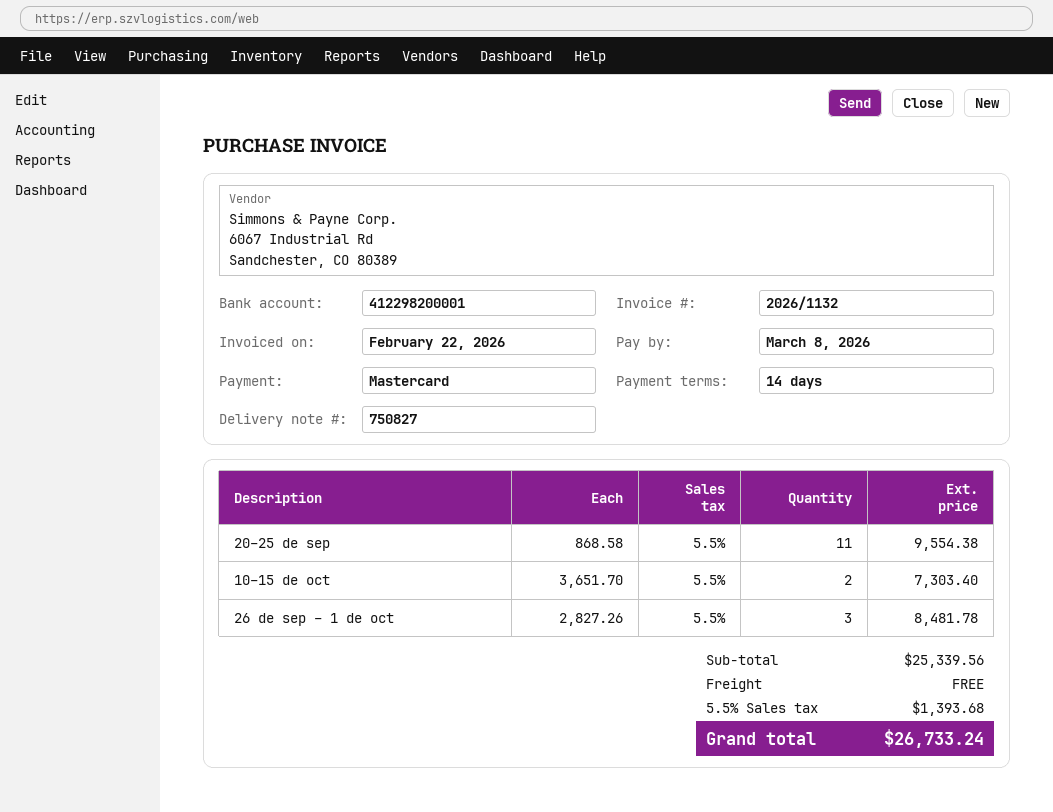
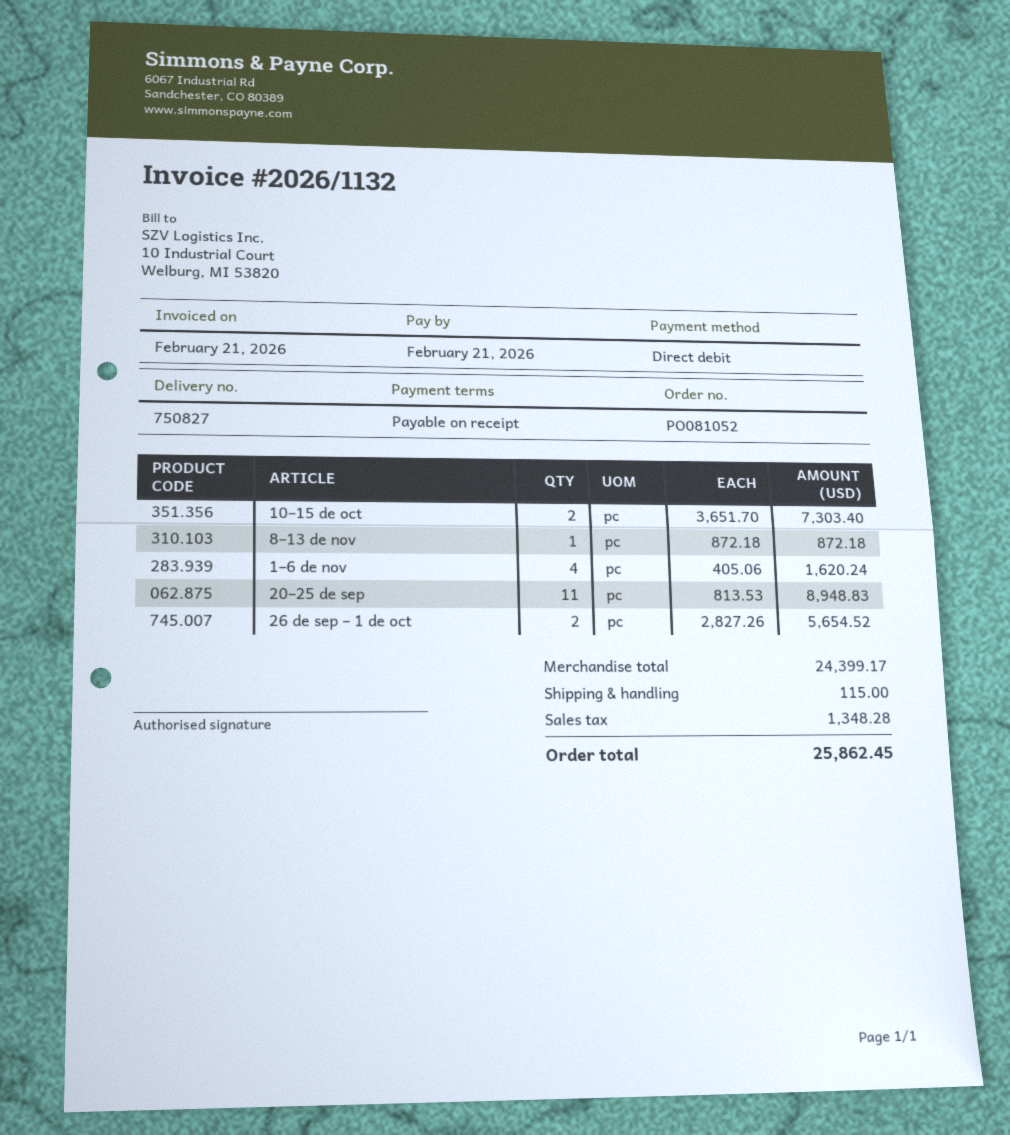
invoice date: 2026-02-22 -> 2026-02-21
payment terms: 14 days -> on receipt
due date: 2026-03-08 -> 2026-02-21
payment method: Mastercard -> direct debit
20–25 de sep: 11 x 868.58 = 9554.38 -> 11 x 813.53 = 8948.83
26 de sep – 1 de oct: 3 x 2827.26 = 8481.78 -> 2 x 2827.26 = 5654.52
8–13 de nov: none -> 1 x 872.18 = 872.18
1–6 de nov: none -> 4 x 405.06 = 1620.24
subtotal: 25339.56 -> 24399.17
shipping: 0.00 -> 115.00
tax: 1393.68 -> 1348.28
total: 26733.24 -> 25862.45

